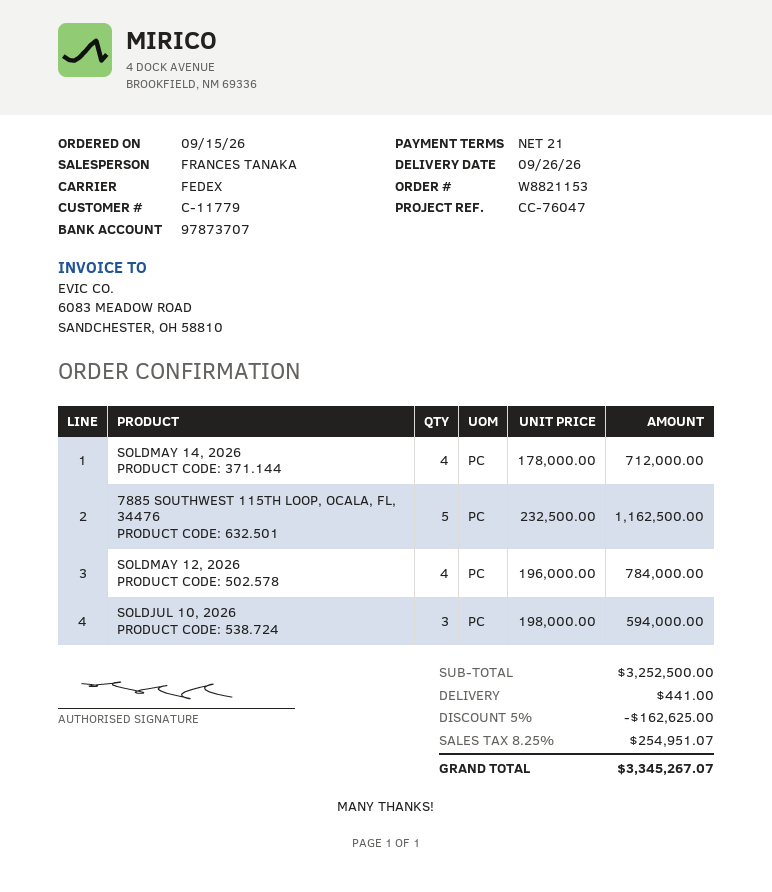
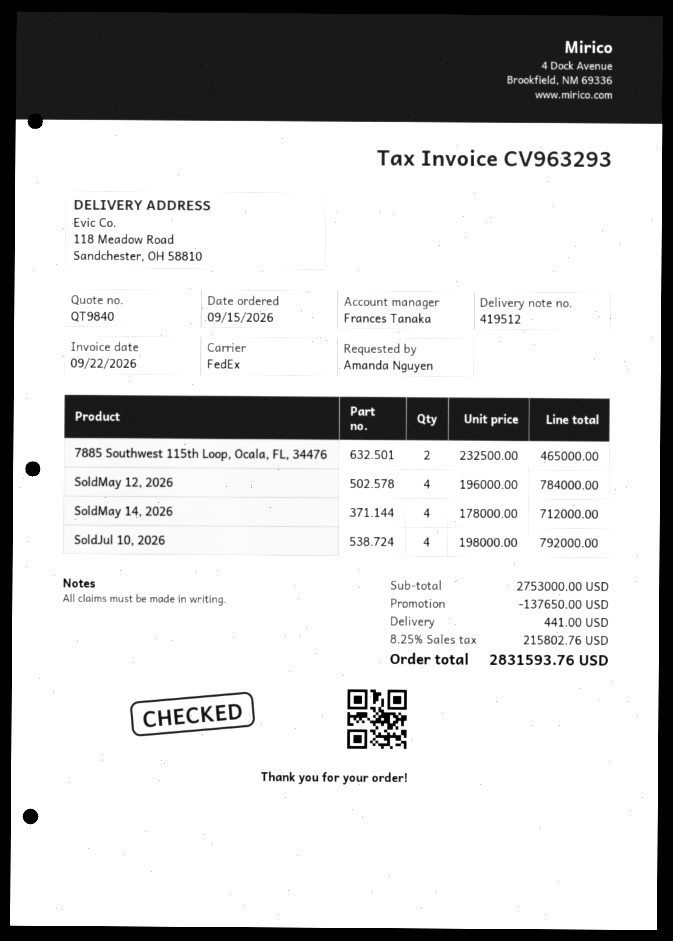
7885 SOUTHWEST 115TH LOOP, OCALA, FL, 34476: 5 x 232500.00 = 1162500.00 -> 2 x 232500.00 = 465000.00
SOLDJUL 10, 2026: 3 x 198000.00 = 594000.00 -> 4 x 198000.00 = 792000.00
subtotal: 3252500.00 -> 2753000.00
discount: 162625.00 -> 137650.00
tax: 8.25% = 254951.07 -> 8.25% = 215802.76
total: 3345267.07 -> 2831593.76

